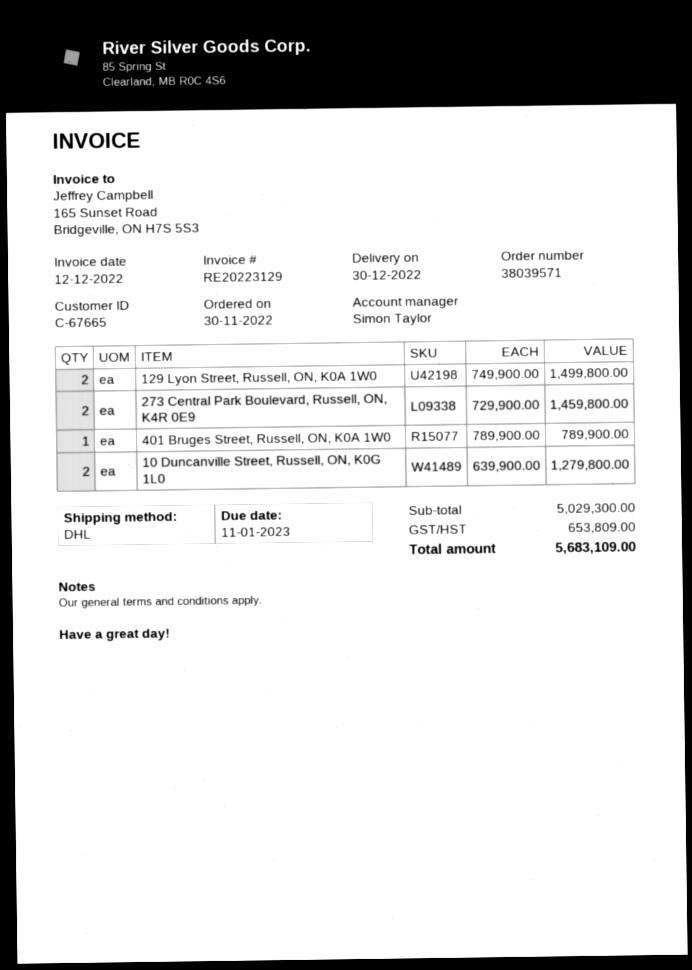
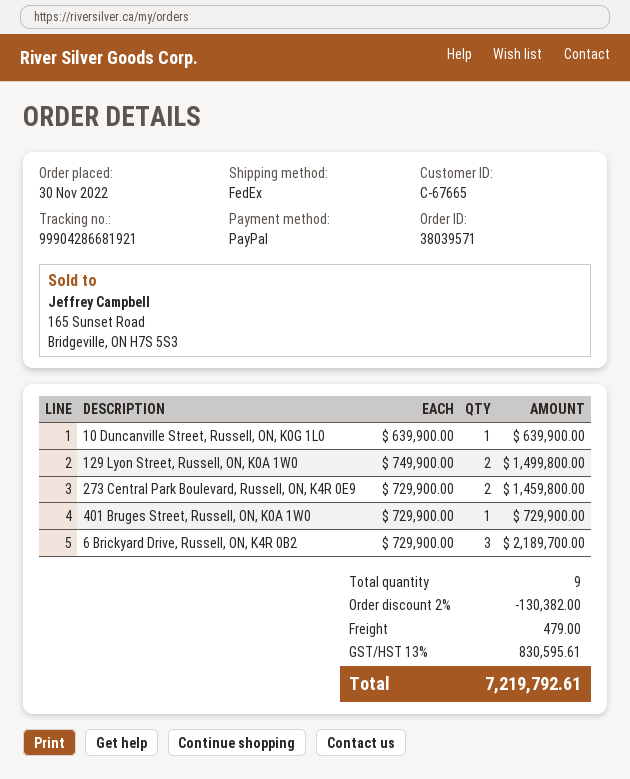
shipping method: DHL -> FedEx
401 Bruges Street, Russell, ON, K0A 1W0: 1 x 789900.00 = 789900.00 -> 1 x 729900.00 = 729900.00
10 Duncanville Street, Russell, ON, K0G 1L0: 2 x 639900.00 = 1279800.00 -> 1 x 639900.00 = 639900.00
6 Brickyard Drive, Russell, ON, K4R 0B2: none -> 3 x 729900.00 = 2189700.00
discount: none -> 2% = 130382.00
shipping: none -> 479.00
tax: 653809.00 -> 830595.61
total: 5683109.00 -> 7219792.61

